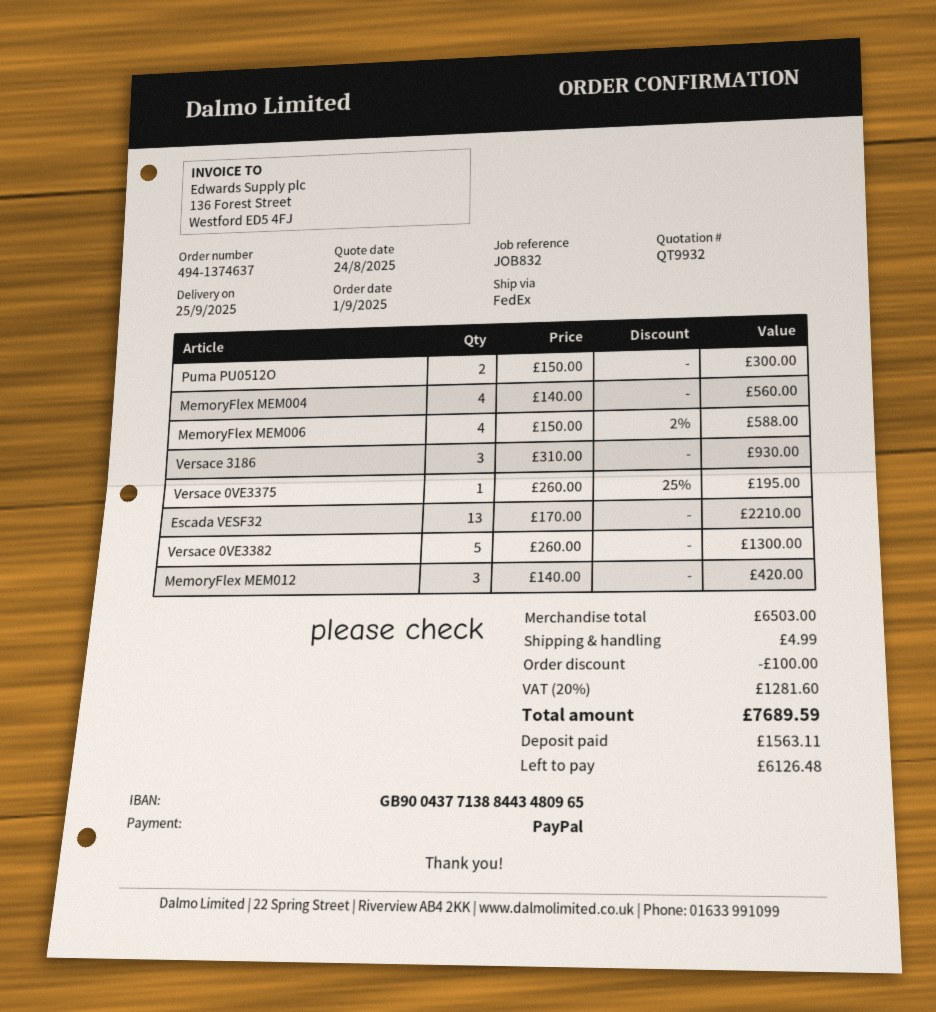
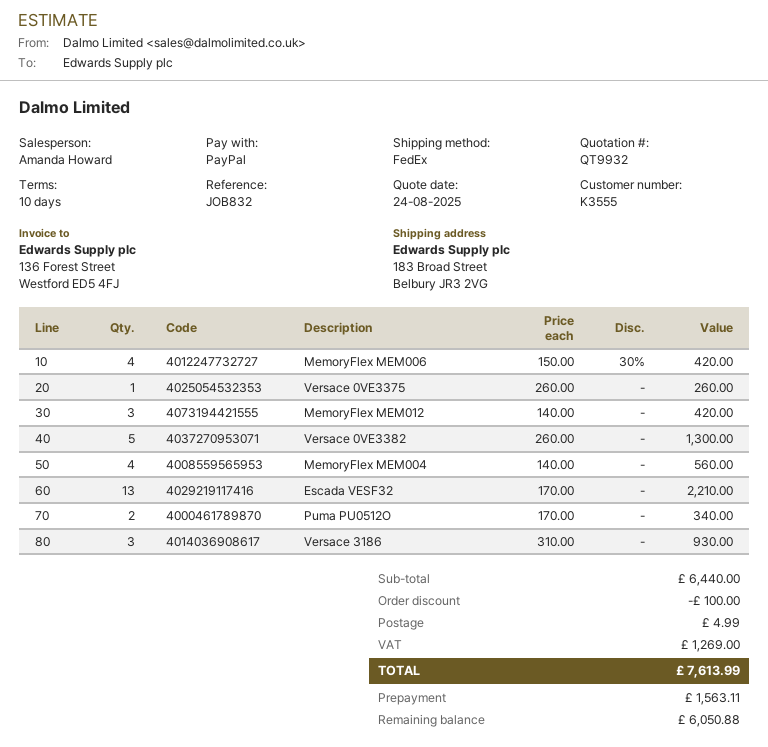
Puma PU0512O: 2 x 150.00 = 300.00 -> 2 x 170.00 = 340.00
MemoryFlex MEM006: 4 x 150.00 - 2% = 588.00 -> 4 x 150.00 - 30% = 420.00
Versace 0VE3375: 1 x 260.00 - 25% = 195.00 -> 1 x 260.00 = 260.00
subtotal: 6503.00 -> 6440.00
tax: 1281.60 -> 1269.00
total: 7689.59 -> 7613.99
balance: 6126.48 -> 6050.88

